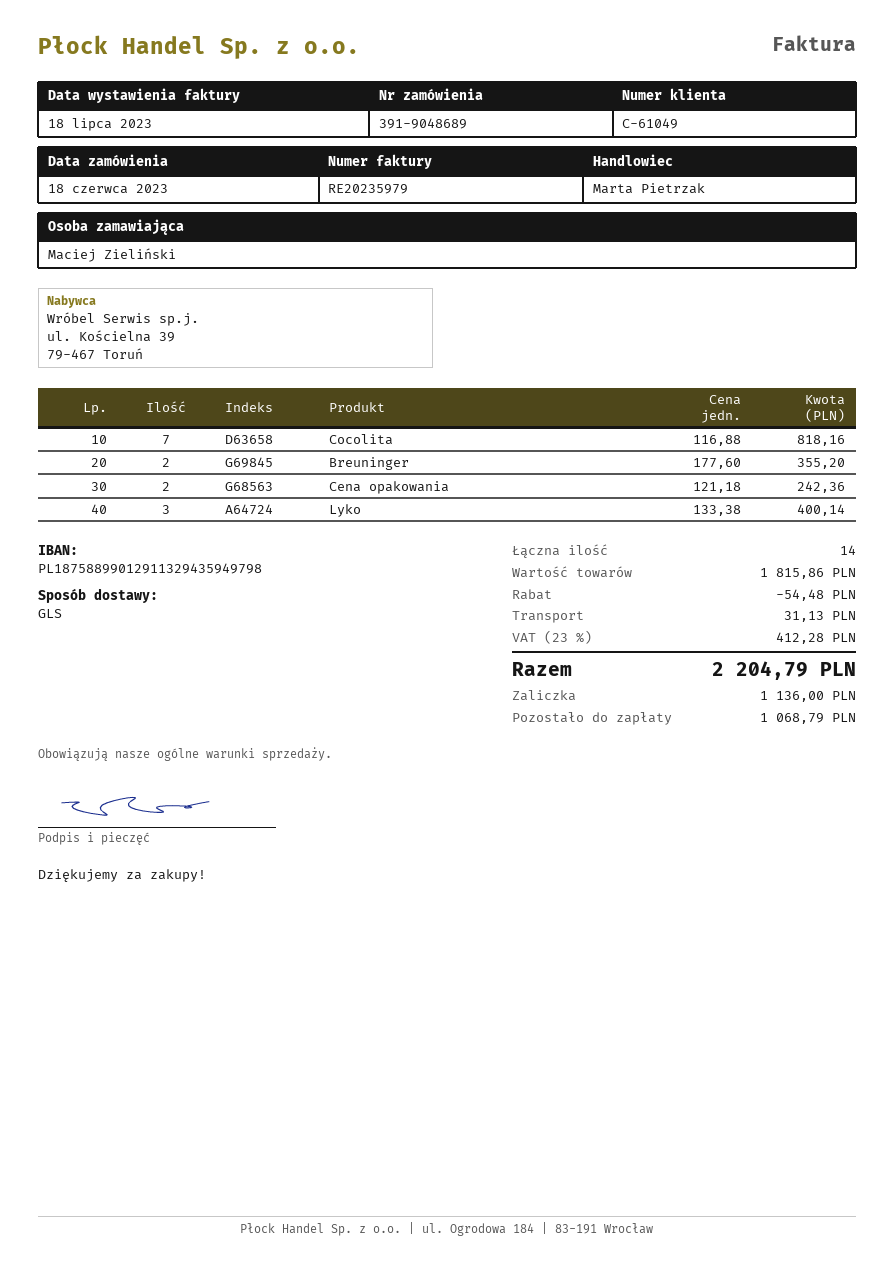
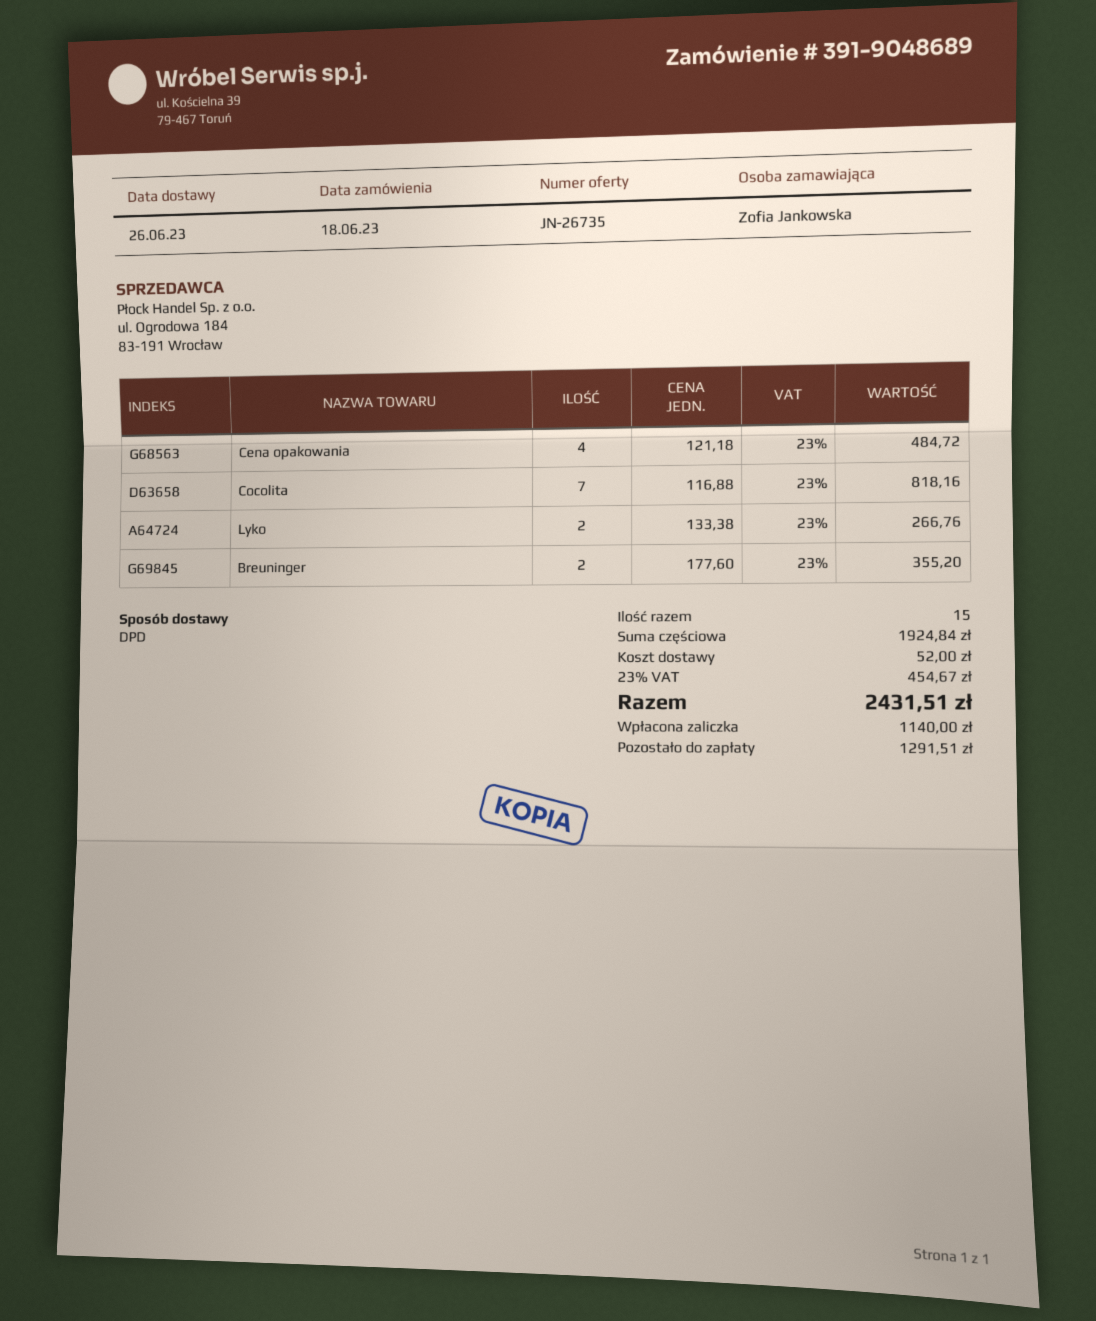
ordered by: Maciej Zieliński -> Zofia Jankowska
shipping method: GLS -> DPD
Cena opakowania: 2 x 121.18 = 242.36 -> 4 x 121.18 = 484.72
Lyko: 3 x 133.38 = 400.14 -> 2 x 133.38 = 266.76
total quantity: 14 -> 15
subtotal: 1815.86 -> 1924.84
discount: 54.48 -> none
shipping: 31.13 -> 52.00
tax: 23% = 412.28 -> 23% = 454.67
total: 2204.79 -> 2431.51
deposit: 1136.00 -> 1140.00
balance: 1068.79 -> 1291.51

